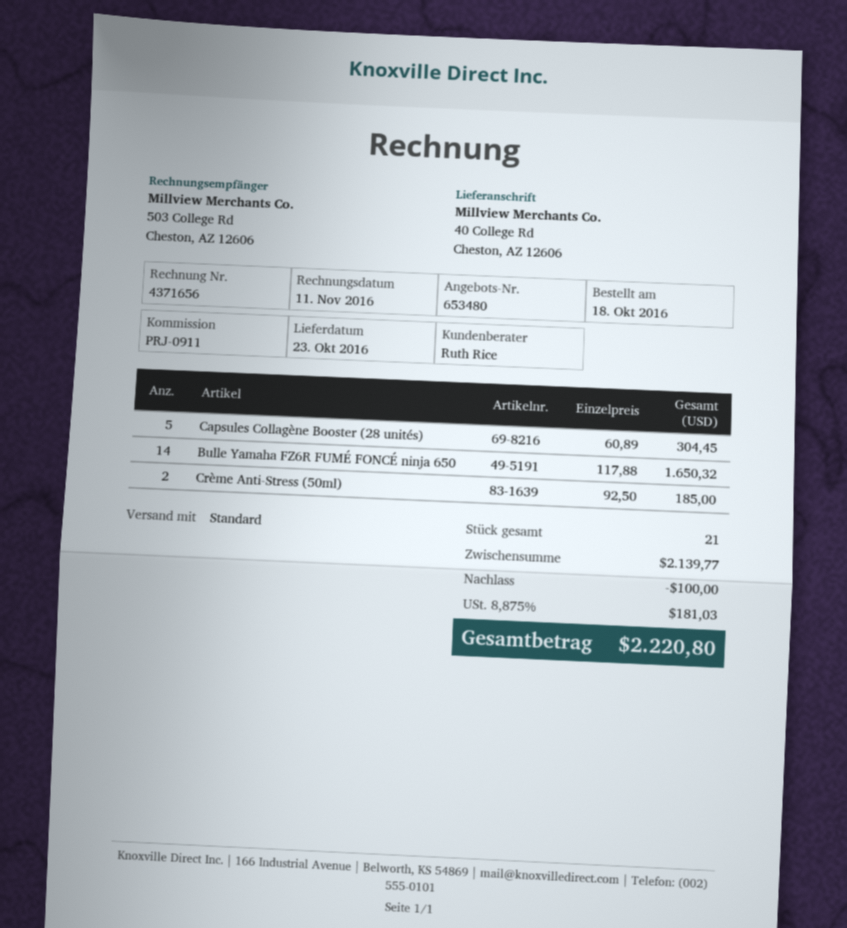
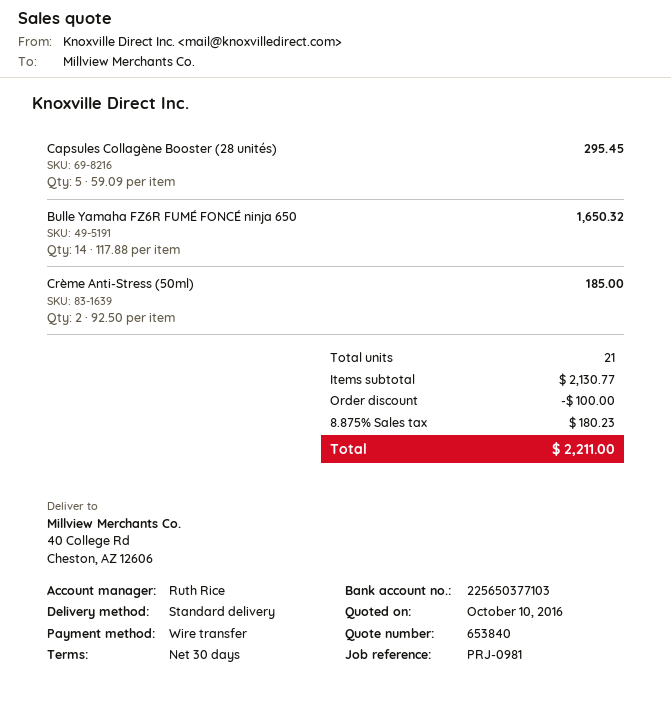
quote number: 653480 -> 653840
reference: PRJ-0911 -> PRJ-0981
Capsules Collagène Booster (28 unités): 5 x 60.89 = 304.45 -> 5 x 59.09 = 295.45
subtotal: 2139.77 -> 2130.77
tax: 8.875% = 181.03 -> 8.875% = 180.23
total: 2220.80 -> 2211.00

